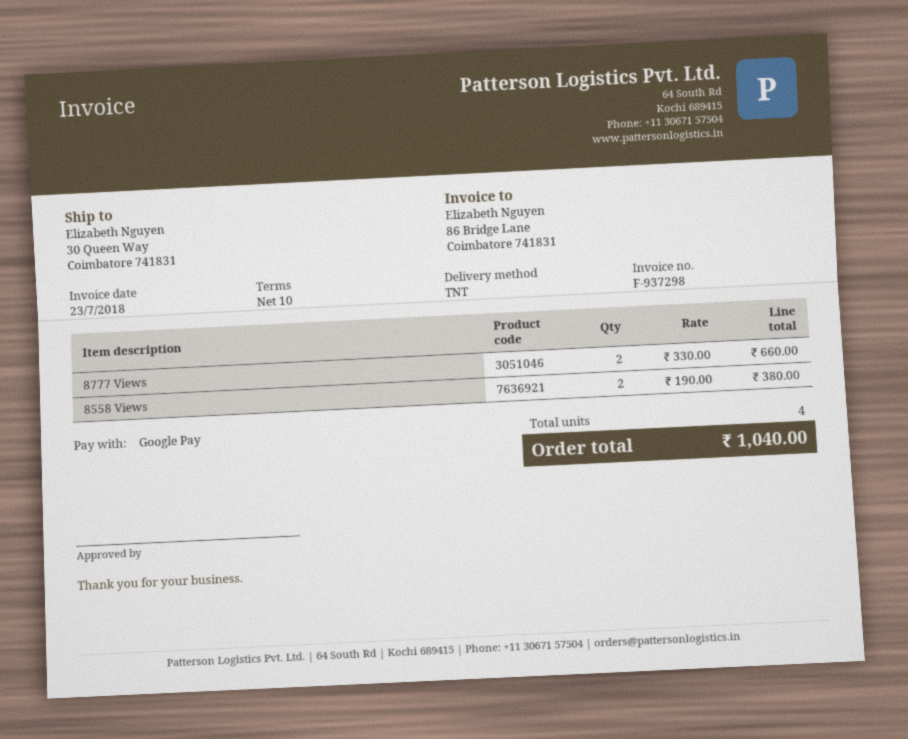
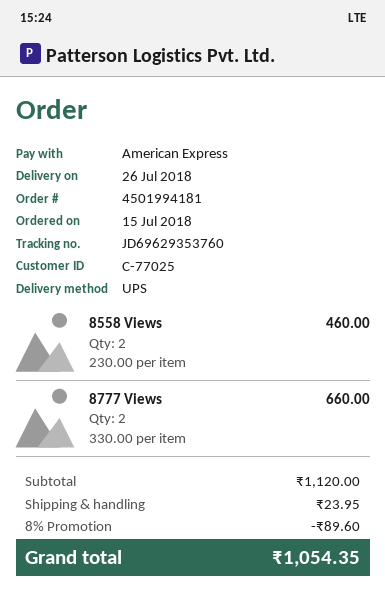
payment method: Google Pay -> American Express
shipping method: TNT -> UPS
8558 Views: 2 x 190.00 = 380.00 -> 2 x 230.00 = 460.00
discount: none -> 8% = 89.60
shipping: none -> 23.95
total: 1040.00 -> 1054.35

